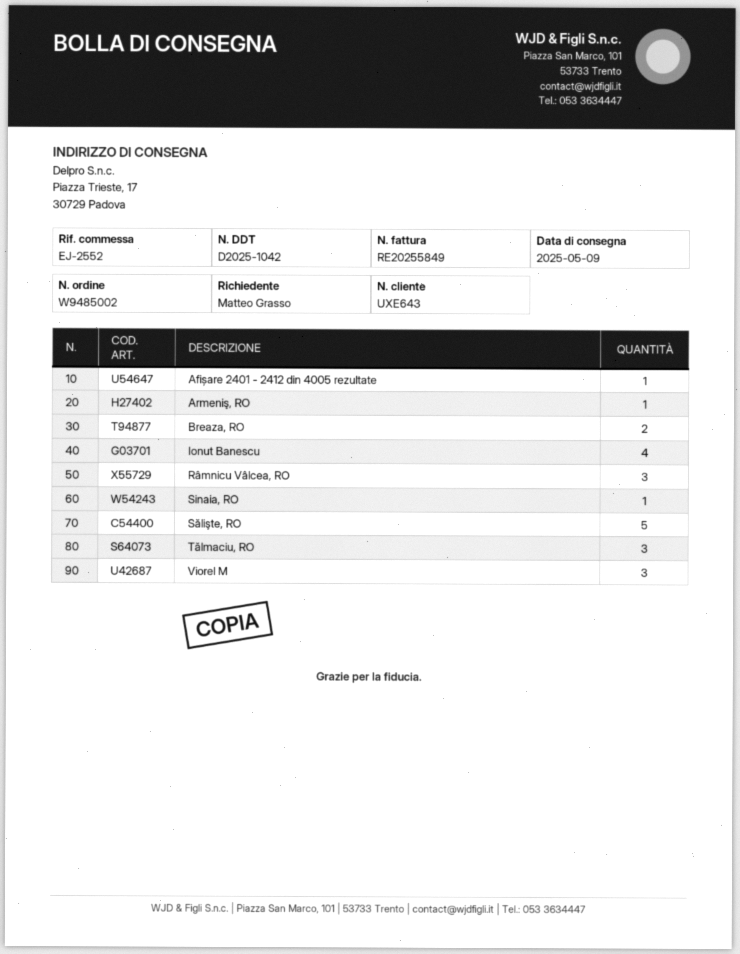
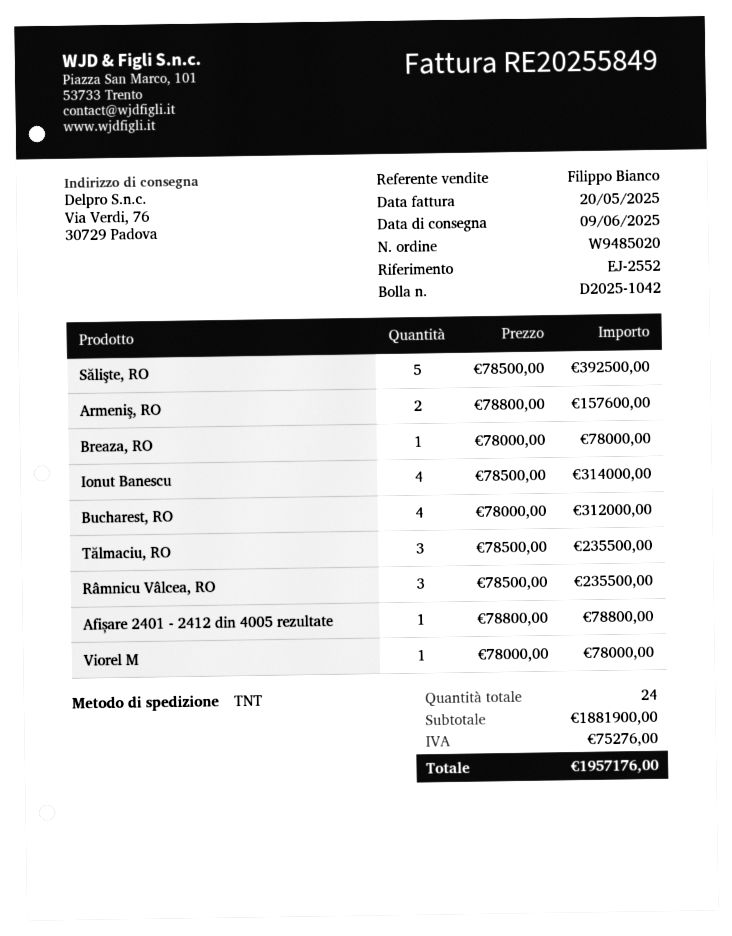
order number: W9485002 -> W9485020
delivery date: 2025-05-09 -> 2025-06-09
ship to: Piazza Trieste, 17, 30729 Padova -> Via Verdi, 76, 30729 Padova
Armeniş, RO: 1 -> 2
Breaza, RO: 2 -> 1
Sinaia, RO: 1 -> none
Viorel M: 3 -> 1
Bucharest, RO: none -> 4

